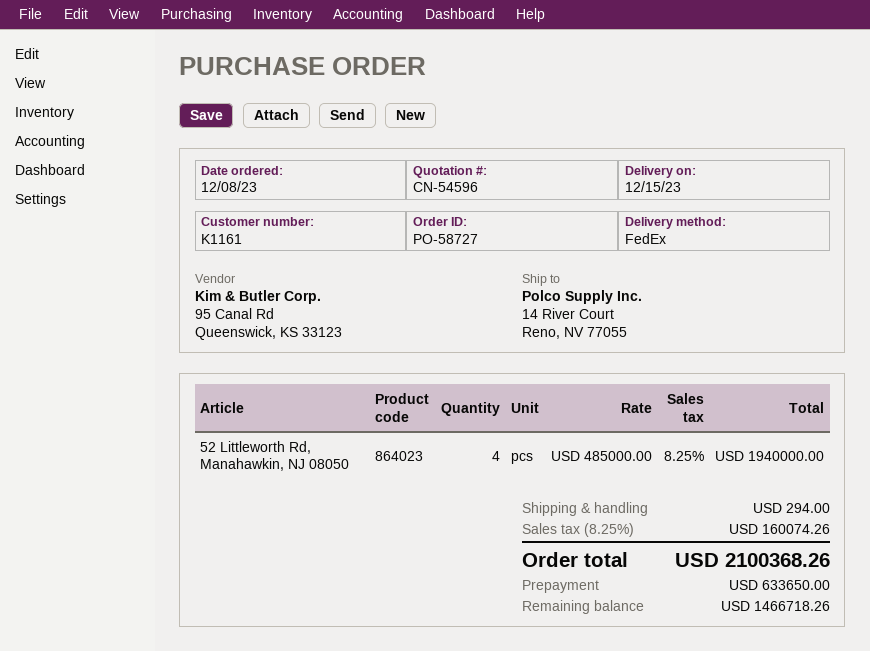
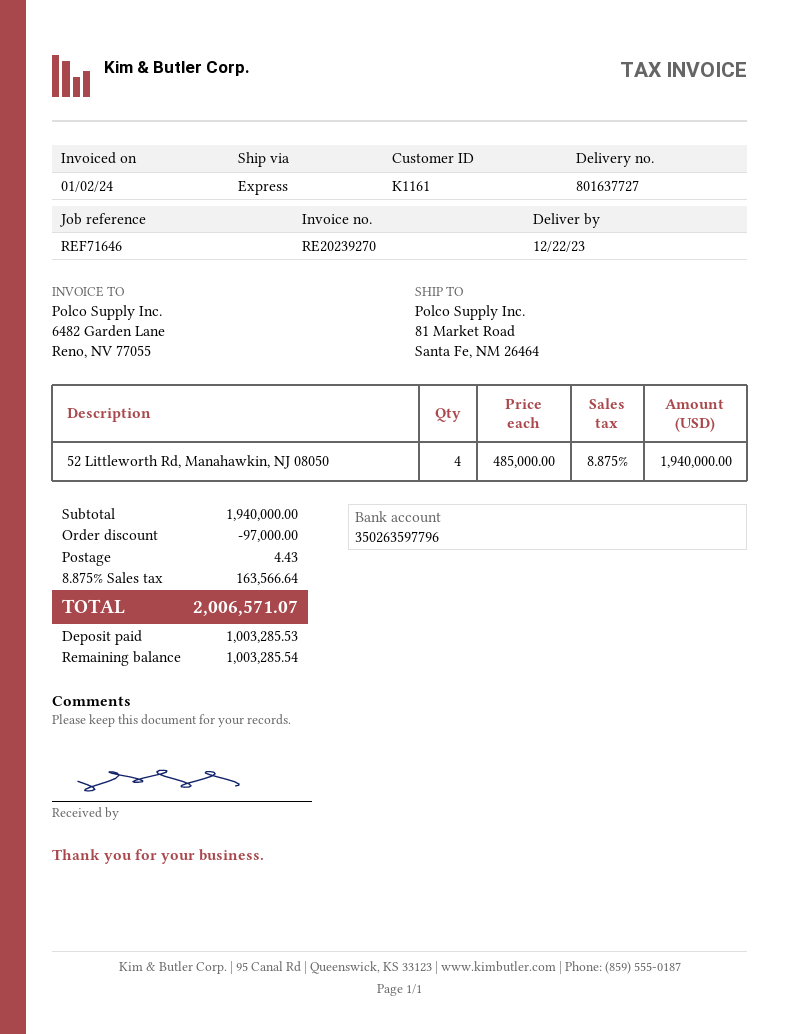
delivery date: 2023-12-15 -> 2023-12-22
shipping method: FedEx -> express
ship to: 14 River Court, Reno, NV 77055 -> 81 Market Road, Santa Fe, NM 26464
discount: none -> 97000.00
shipping: 294.00 -> 4.43
tax: 8.25% = 160074.26 -> 8.875% = 163566.64
total: 2100368.26 -> 2006571.07
deposit: 633650.00 -> 1003285.53
balance: 1466718.26 -> 1003285.54

